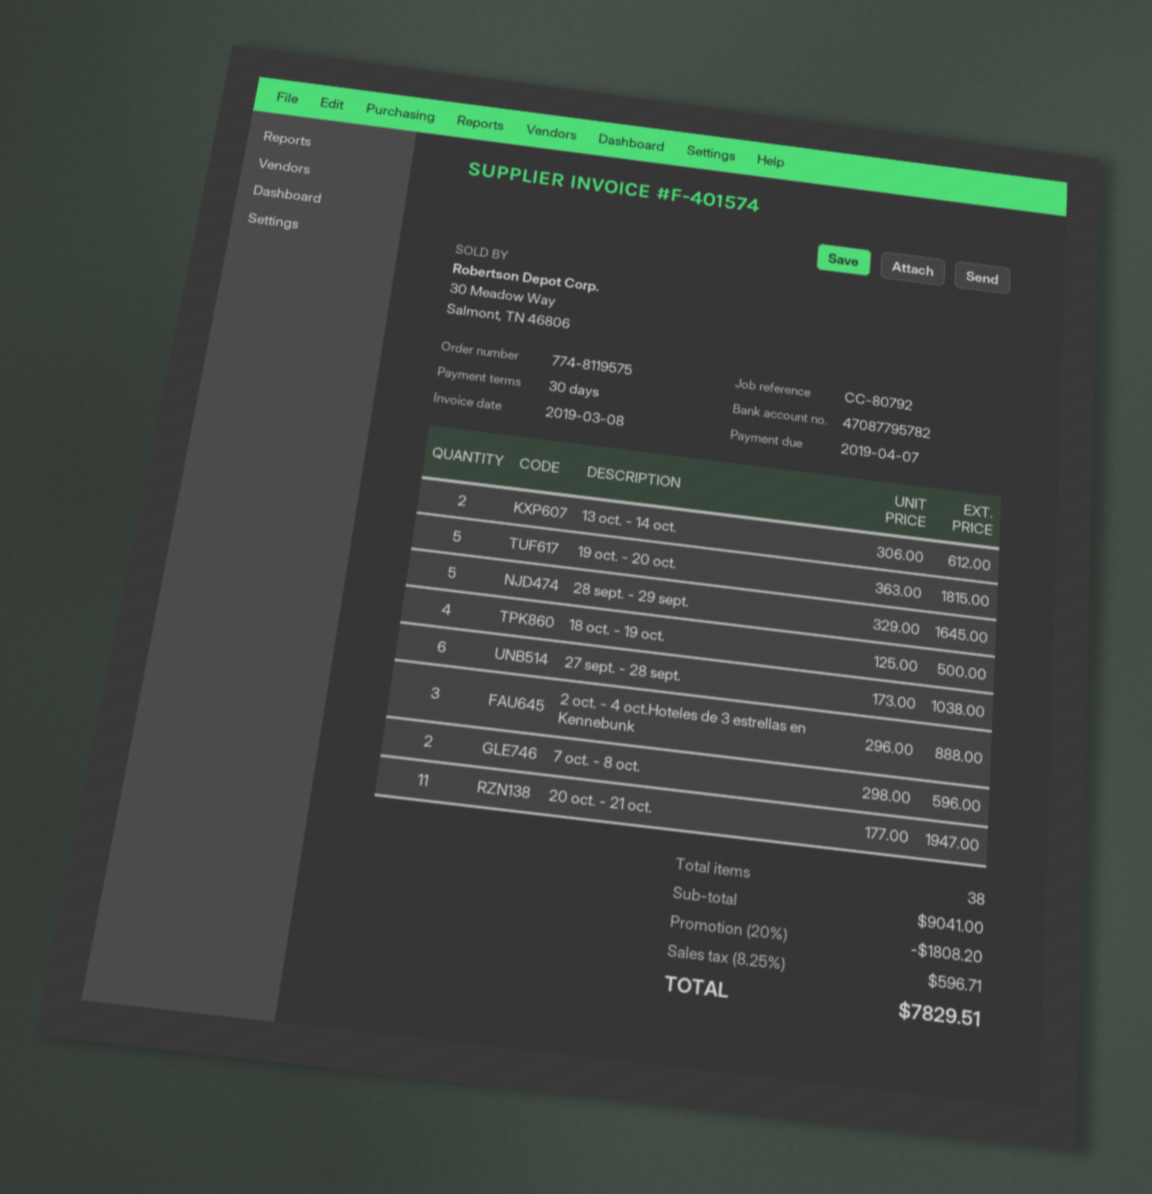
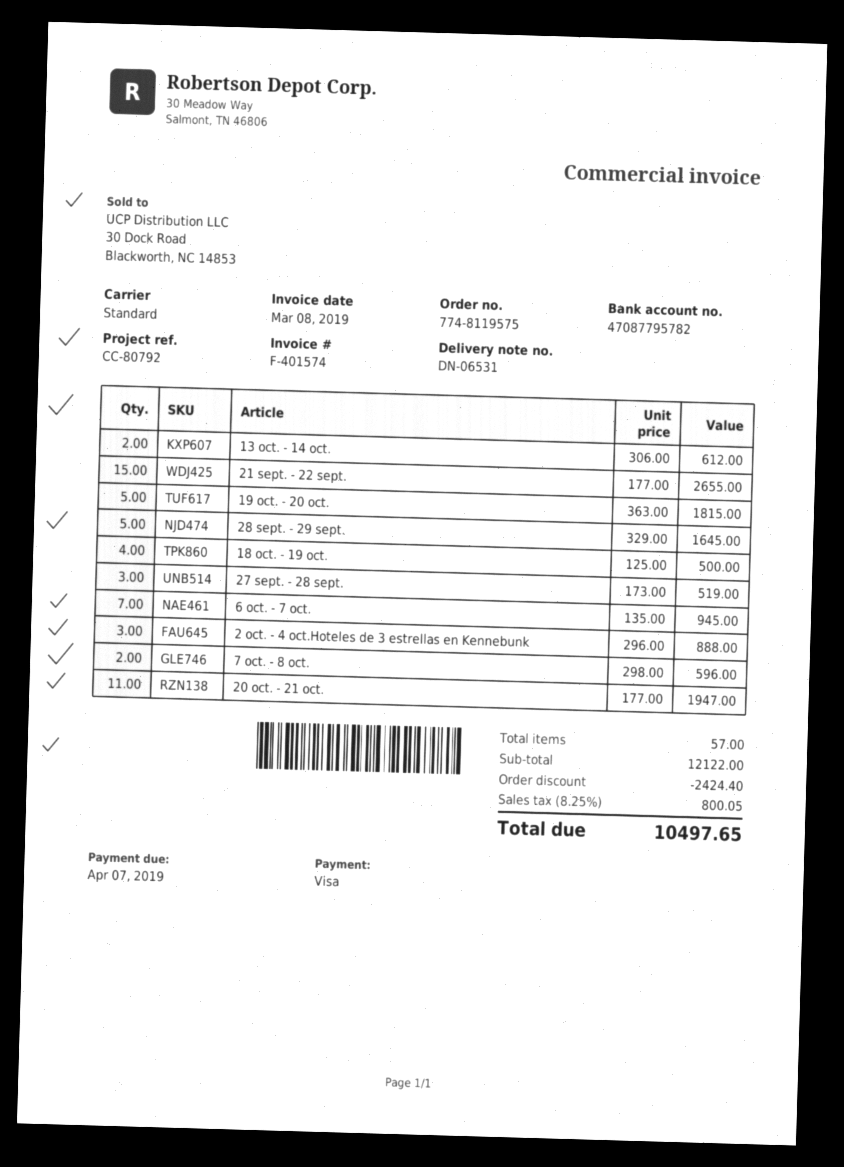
27 sept. - 28 sept.: 6 x 173.00 = 1038.00 -> 3 x 173.00 = 519.00
21 sept. - 22 sept.: none -> 15 x 177.00 = 2655.00
6 oct. - 7 oct.: none -> 7 x 135.00 = 945.00
total quantity: 38 -> 57
subtotal: 9041.00 -> 12122.00
discount: 1808.20 -> 2424.40
tax: 8.25% = 596.71 -> 8.25% = 800.05
total: 7829.51 -> 10497.65

